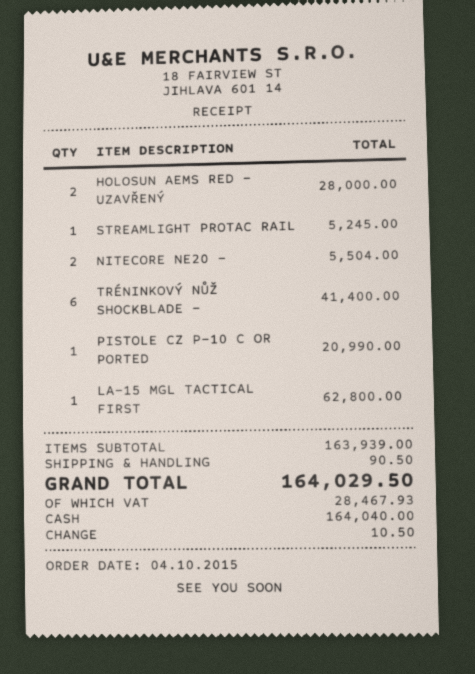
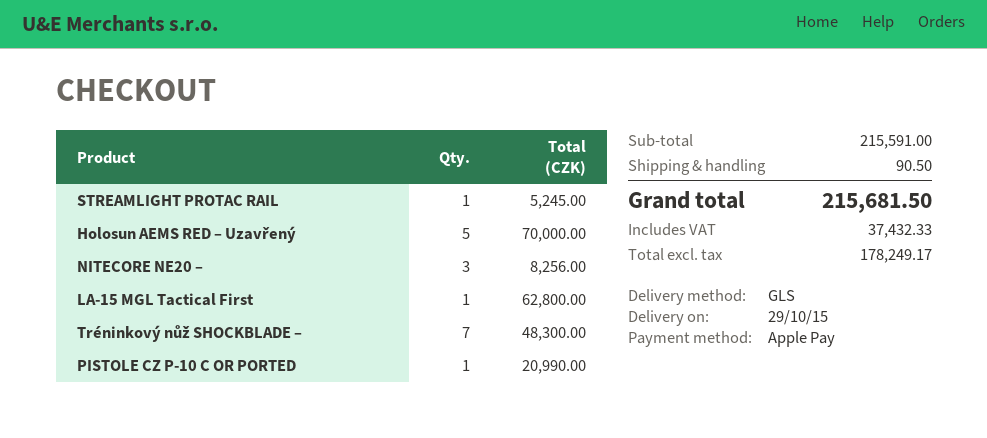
payment method: cash -> Apple Pay
HOLOSUN AEMS RED – UZAVŘENÝ: 2 for 28000.00 -> 5 for 70000.00
NITECORE NE20 –: 2 for 5504.00 -> 3 for 8256.00
TRÉNINKOVÝ NŮŽ SHOCKBLADE –: 6 for 41400.00 -> 7 for 48300.00
subtotal: 163939.00 -> 215591.00
tax: 28467.93 -> 37432.33
total: 164029.50 -> 215681.50

